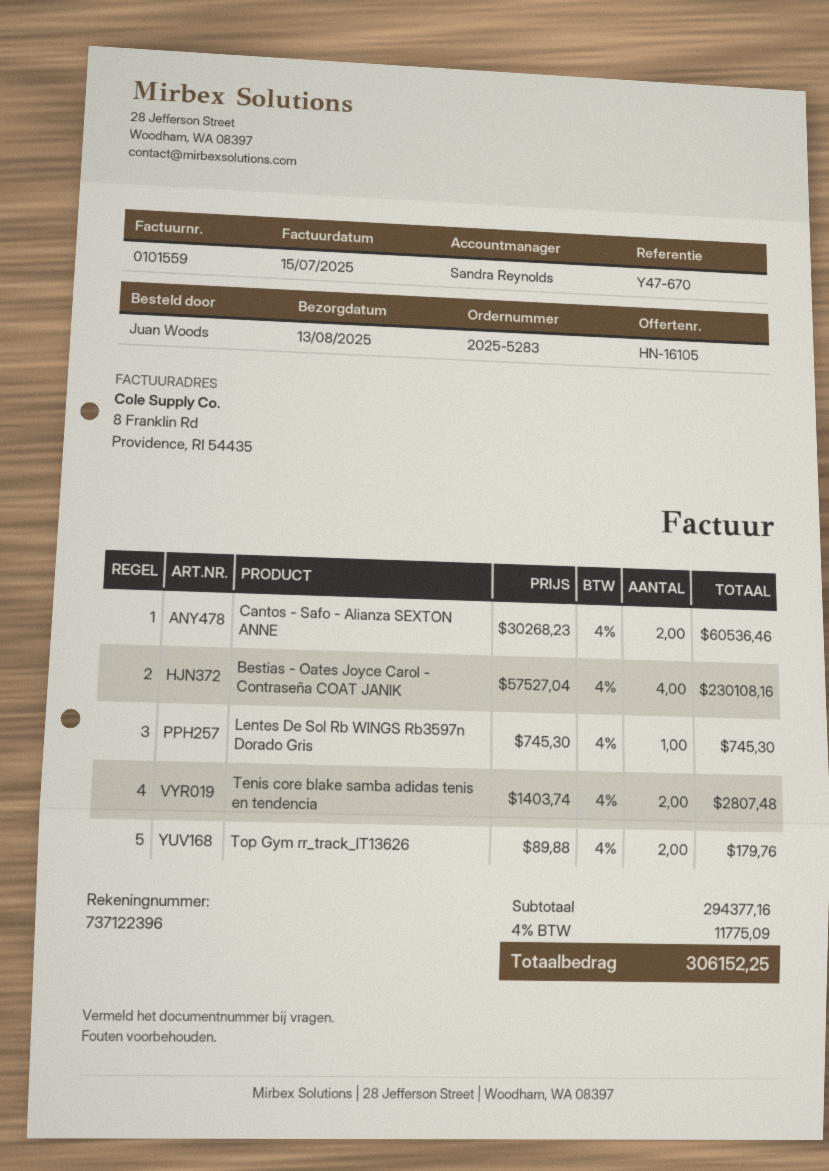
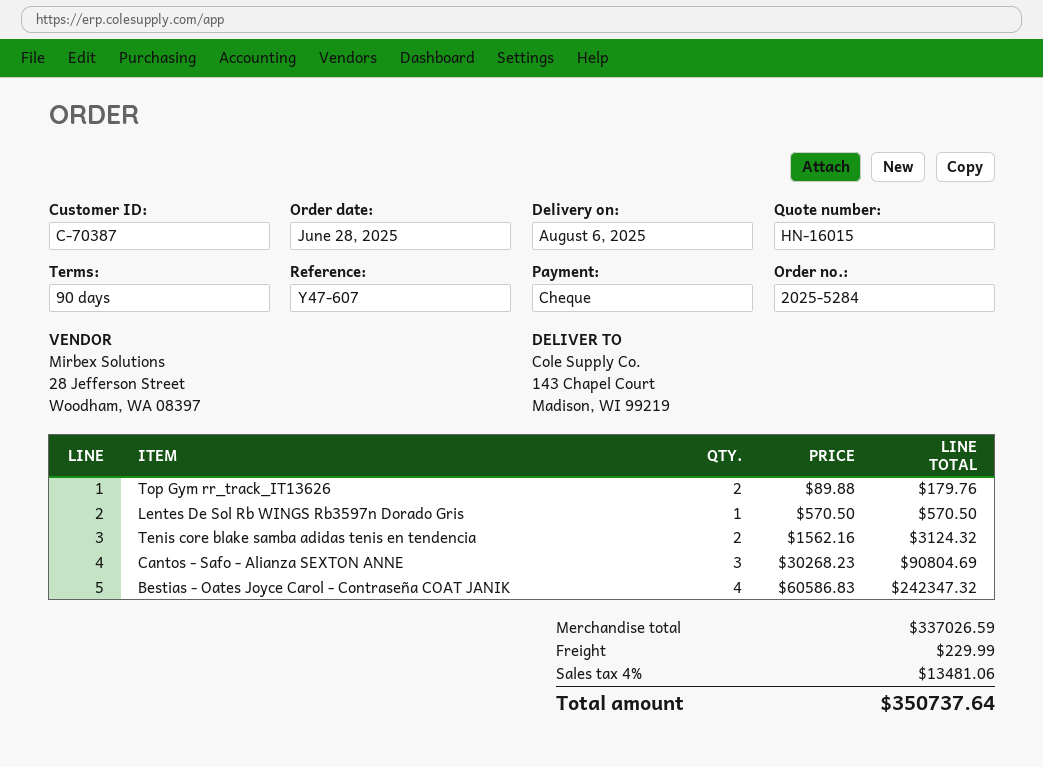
quote number: HN-16105 -> HN-16015
order number: 2025-5283 -> 2025-5284
delivery date: 2025-08-13 -> 2025-08-06
reference: Y47-670 -> Y47-607
Cantos - Safo - Alianza SEXTON ANNE: 2 x 30268.23 = 60536.46 -> 3 x 30268.23 = 90804.69
Bestias - Oates Joyce Carol - Contraseña COAT JANIK: 4 x 57527.04 = 230108.16 -> 4 x 60586.83 = 242347.32
Lentes De Sol Rb WINGS Rb3597n Dorado Gris: 1 x 745.30 = 745.30 -> 1 x 570.50 = 570.50
Tenis core blake samba adidas tenis en tendencia: 2 x 1403.74 = 2807.48 -> 2 x 1562.16 = 3124.32
subtotal: 294377.16 -> 337026.59
shipping: none -> 229.99
tax: 4% = 11775.09 -> 4% = 13481.06
total: 306152.25 -> 350737.64

